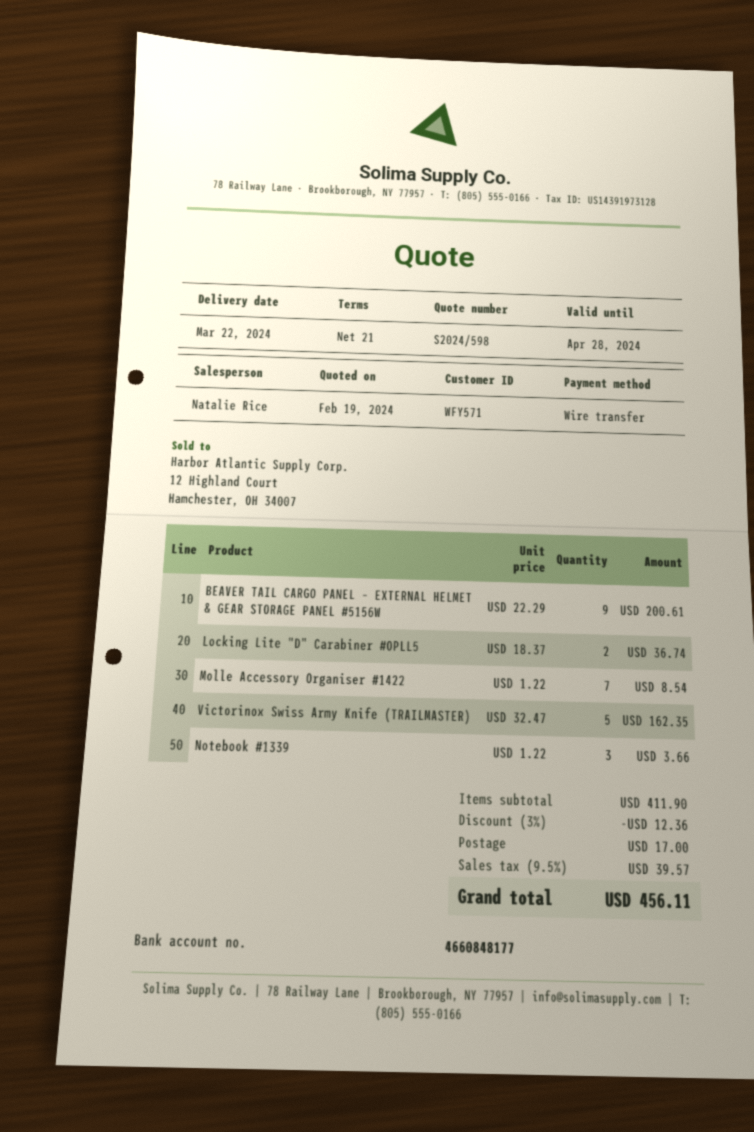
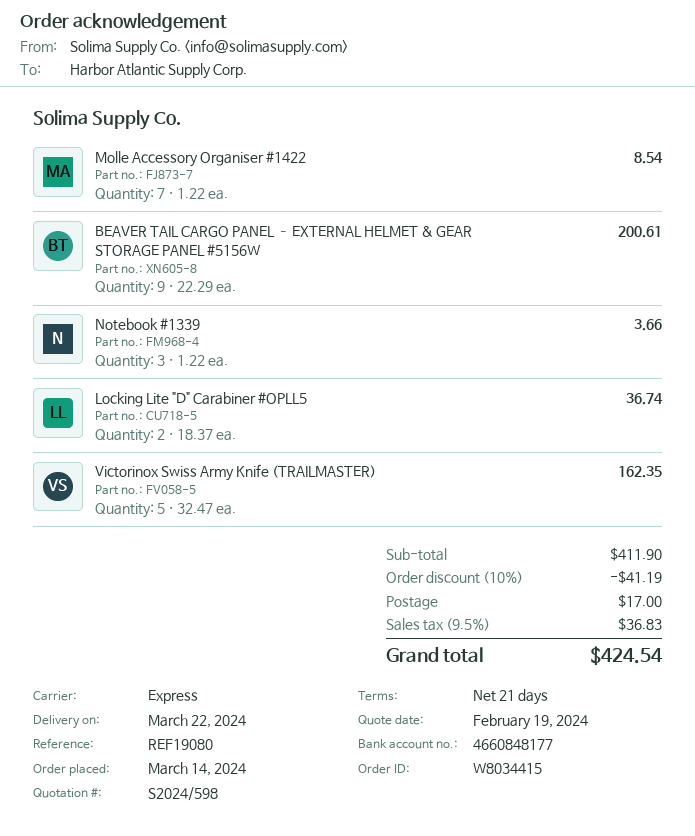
discount: 3% = 12.36 -> 10% = 41.19
tax: 9.5% = 39.57 -> 9.5% = 36.83
total: 456.11 -> 424.54

